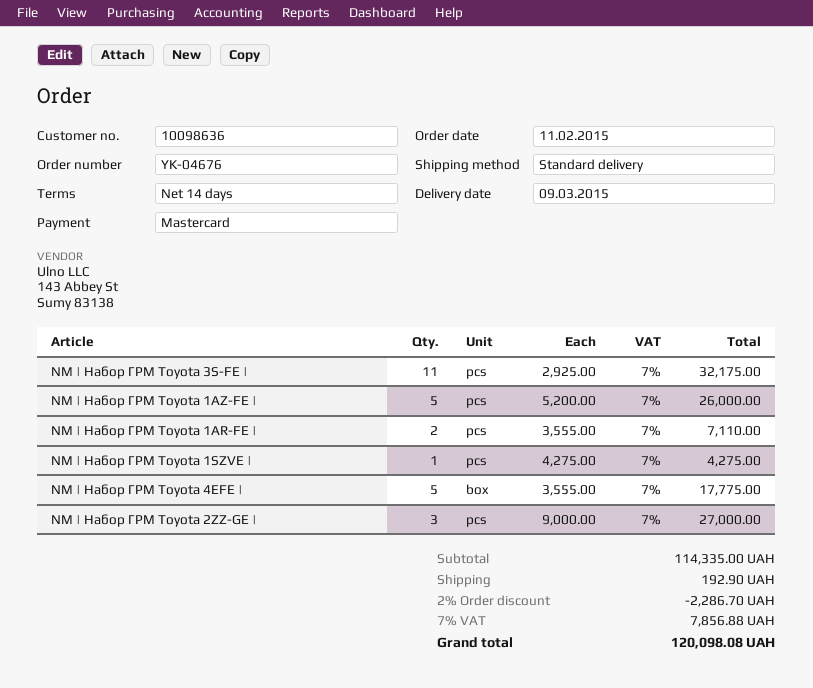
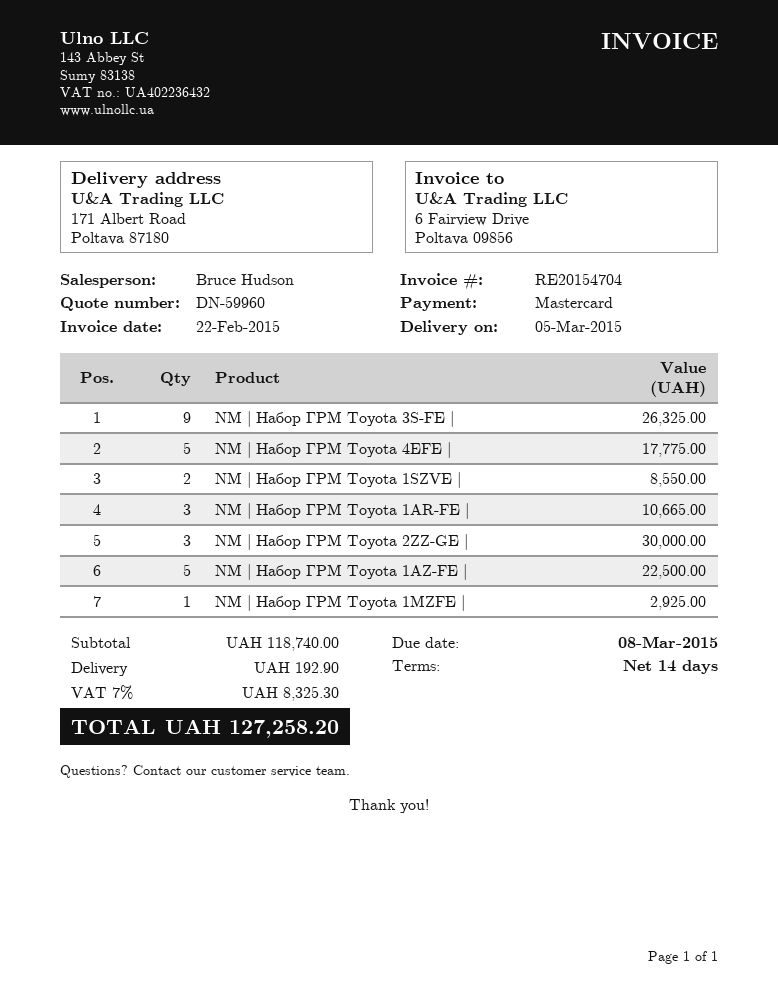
delivery date: 2015-03-09 -> 2015-03-05
NM | Набор ГРМ Toyota 3S-FE |: 11 for 32175.00 -> 9 for 26325.00
NM | Набор ГРМ Toyota 1AZ-FE |: 5 for 26000.00 -> 5 for 22500.00
NM | Набор ГРМ Toyota 1AR-FE |: 2 for 7110.00 -> 3 for 10665.00
NM | Набор ГРМ Toyota 1SZVE |: 1 for 4275.00 -> 2 for 8550.00
NM | Набор ГРМ Toyota 2ZZ-GE |: 3 for 27000.00 -> 3 for 30000.00
NM | Набор ГРМ Toyota 1MZFE |: none -> 1 for 2925.00
subtotal: 114335.00 -> 118740.00
discount: 2% = 2286.70 -> none
tax: 7% = 7856.88 -> 7% = 8325.30
total: 120098.08 -> 127258.20

